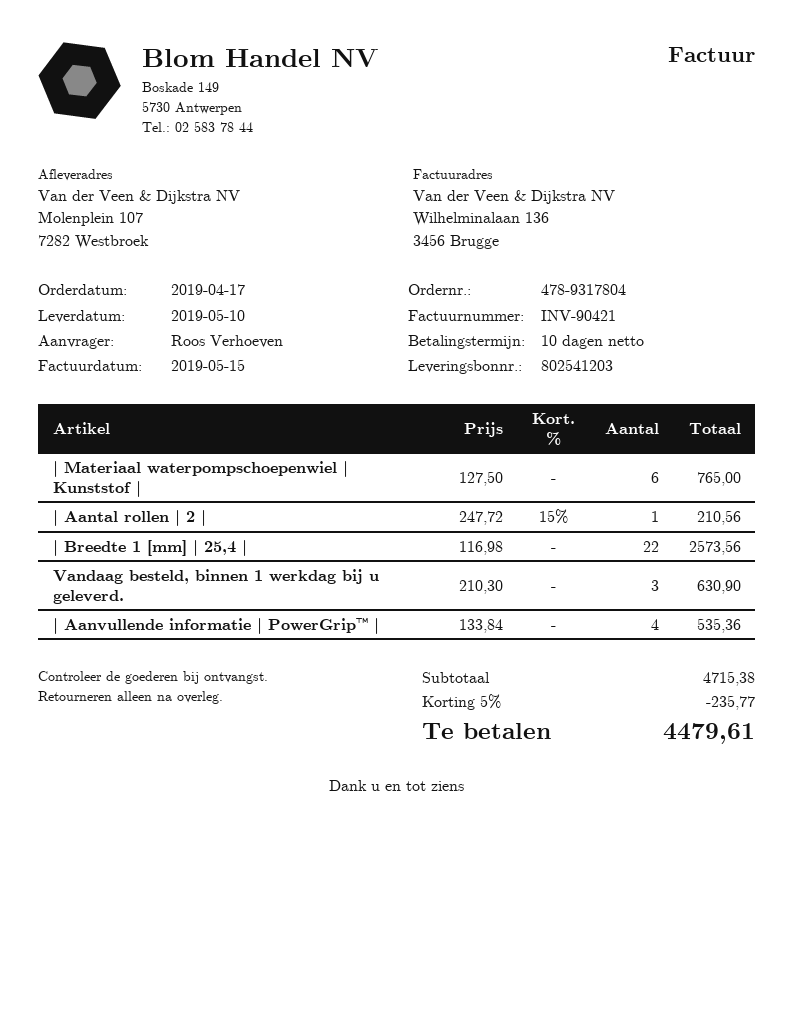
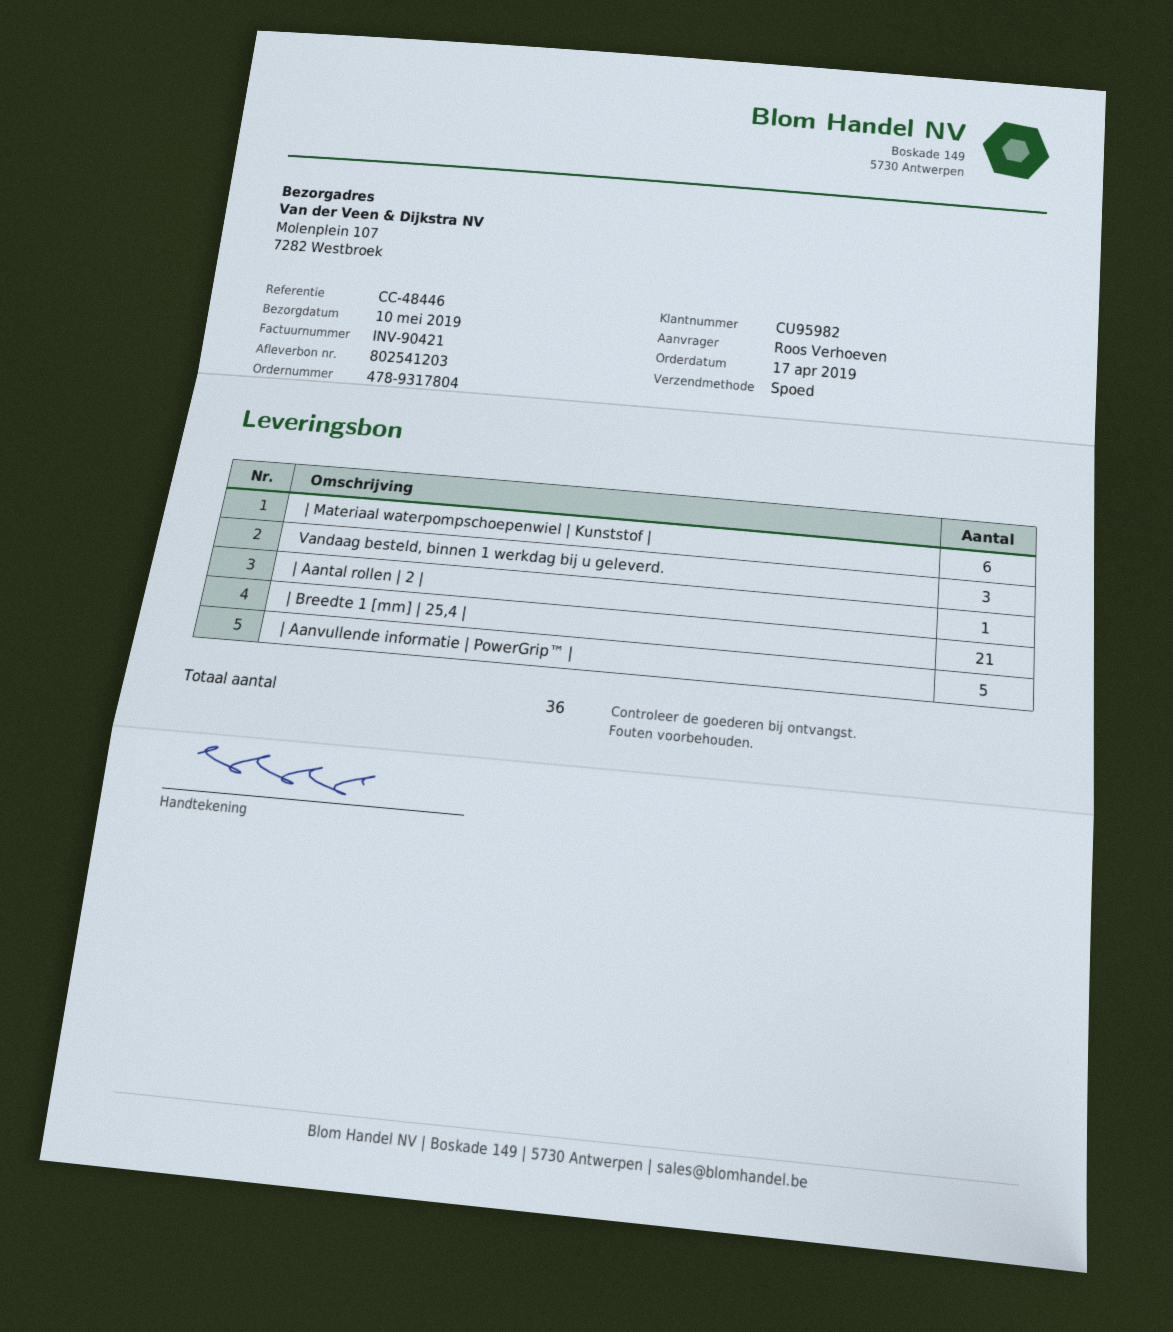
| Breedte 1 [mm] | 25,4 |: 22 -> 21
| Aanvullende informatie | PowerGrip™ |: 4 -> 5

